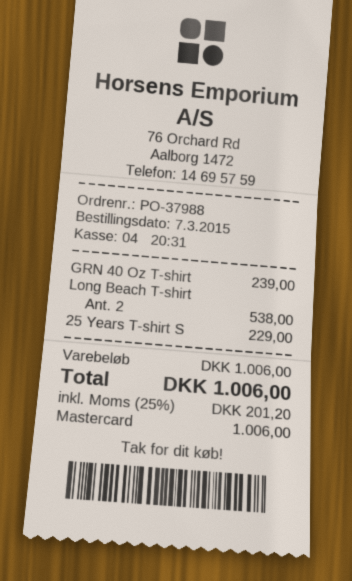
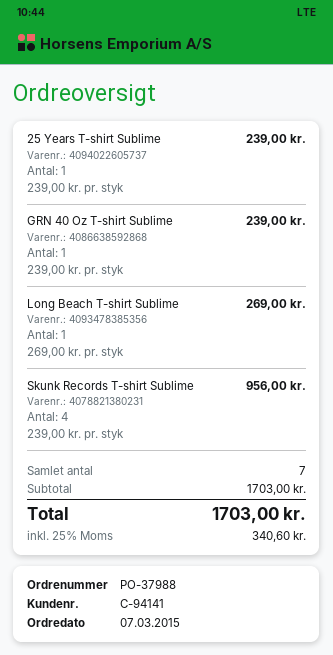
Long Beach T-shirt: 2 for 538.00 -> 1 for 269.00
25 Years T-shirt S: 1 for 229.00 -> 1 for 239.00
Skunk Records T-shirt Sublime: none -> 4 for 956.00
subtotal: 1006.00 -> 1703.00
tax: 25% = 201.20 -> 25% = 340.60
total: 1006.00 -> 1703.00

